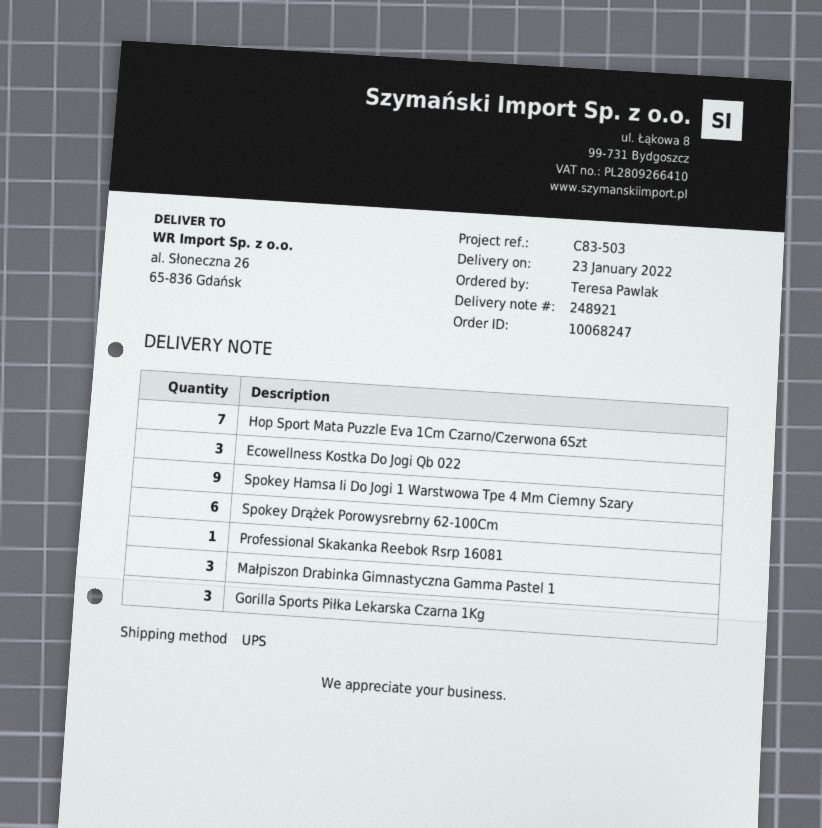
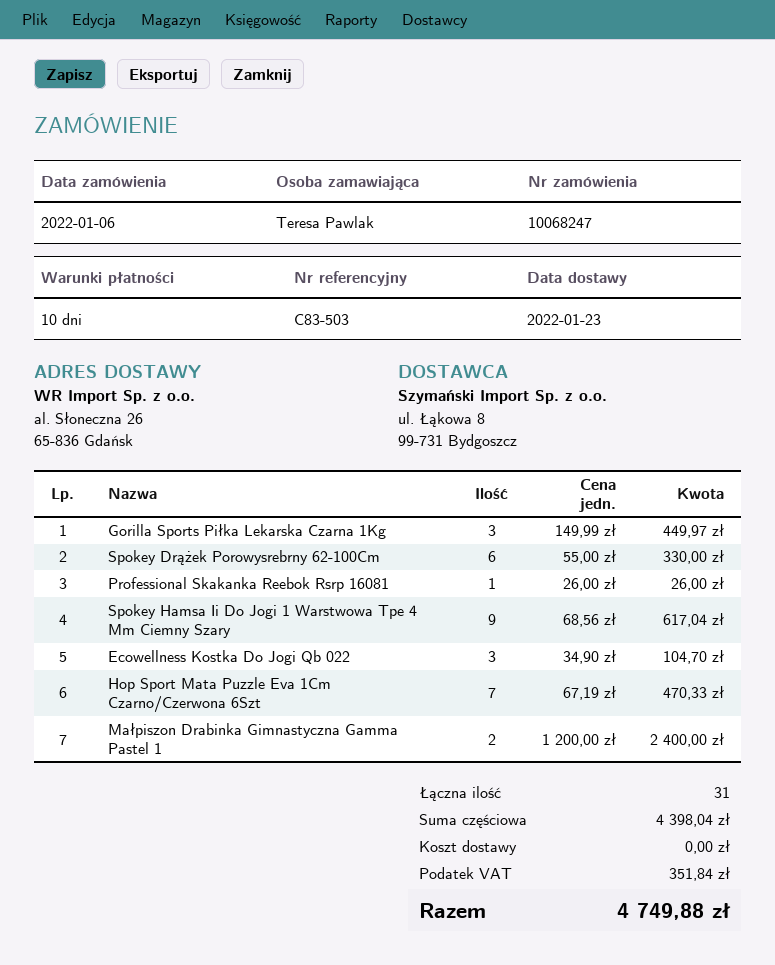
Małpiszon Drabinka Gimnastyczna Gamma Pastel 1: 3 -> 2

